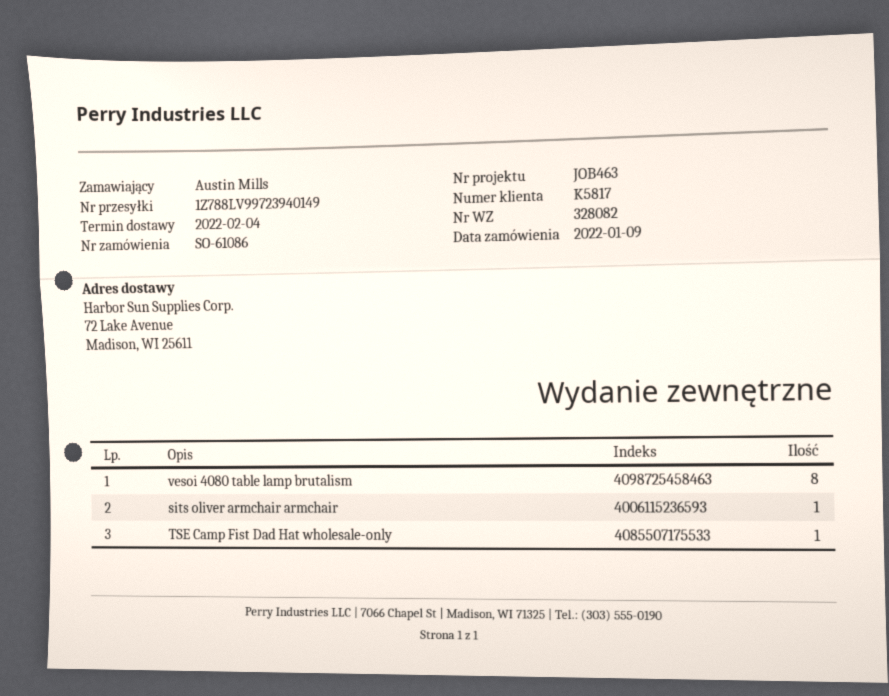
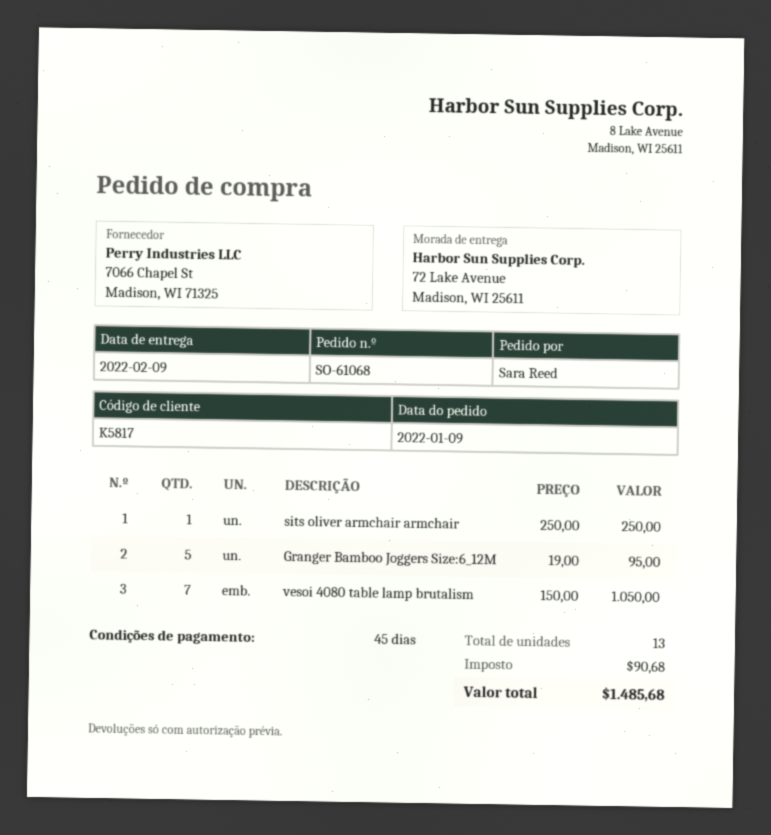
order number: SO-61086 -> SO-61068
delivery date: 2022-02-04 -> 2022-02-09
ordered by: Austin Mills -> Sara Reed
vesoi 4080 table lamp brutalism: 8 -> 7
TSE Camp Fist Dad Hat wholesale-only: 1 -> none
Granger Bamboo Joggers Size:6_12M: none -> 5

